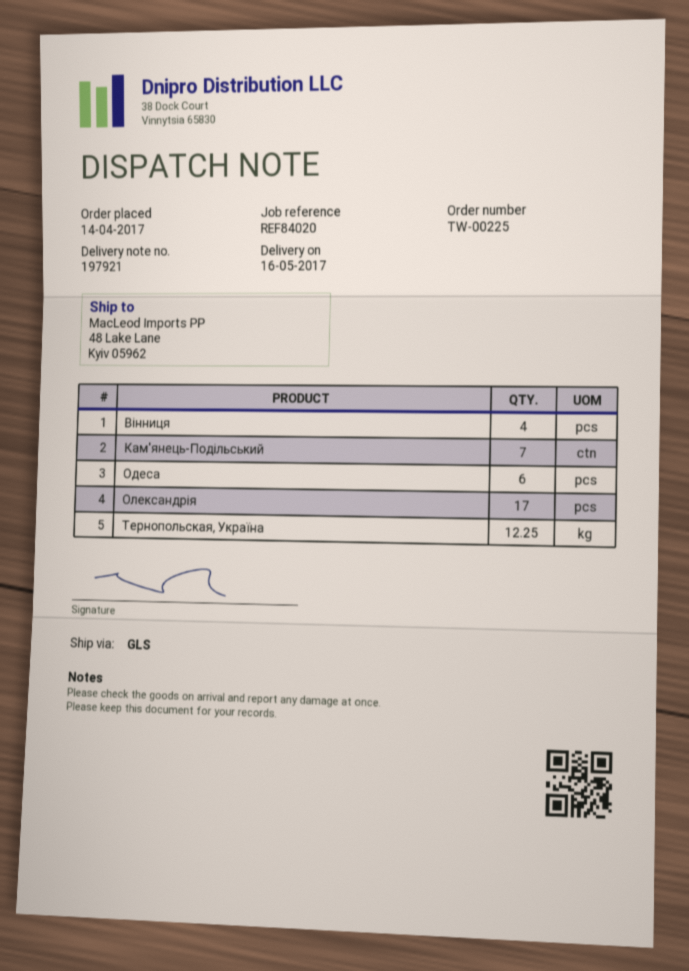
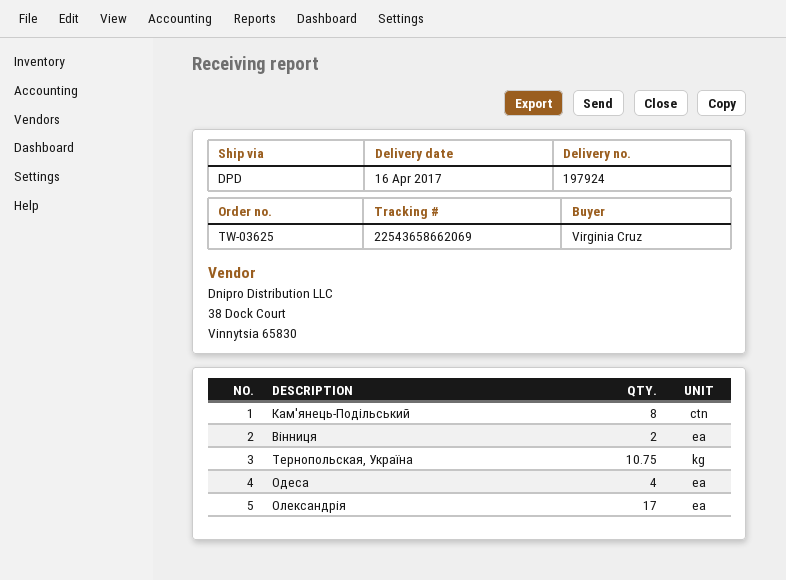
order number: TW-00225 -> TW-03625
delivery note number: 197921 -> 197924
delivery date: 2017-05-16 -> 2017-04-16
shipping method: GLS -> DPD
Вінниця: 4 -> 2
Кам'янець-Подільський: 7 -> 8
Одеса: 6 -> 4
Тернопольская, Україна: 12.25 -> 10.75

